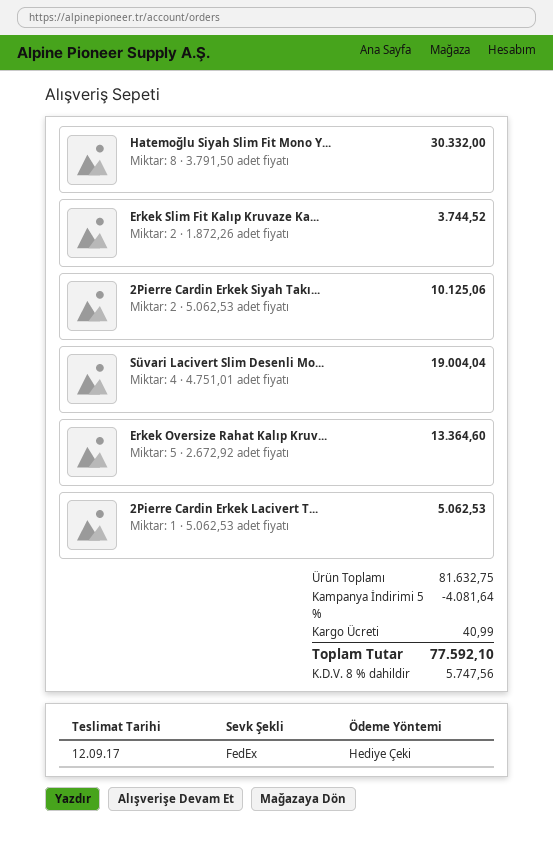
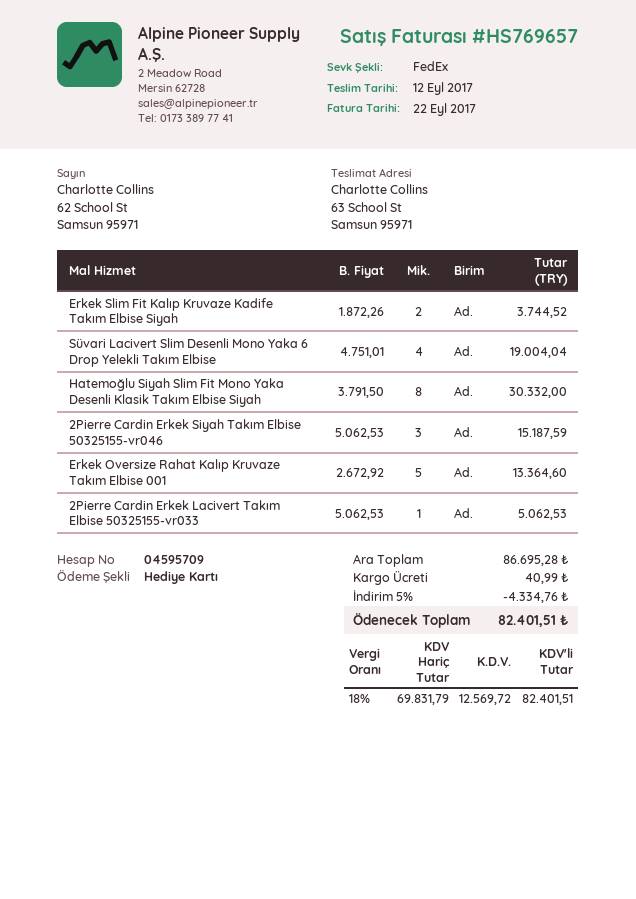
2Pierre Cardin Erkek Siyah Takı...: 2 x 5062.53 = 10125.06 -> 3 x 5062.53 = 15187.59
subtotal: 81632.75 -> 86695.28
discount: 5% = 4081.64 -> 5% = 4334.76
tax: 8% = 5747.56 -> 18% = 12569.72
total: 77592.10 -> 82401.51

